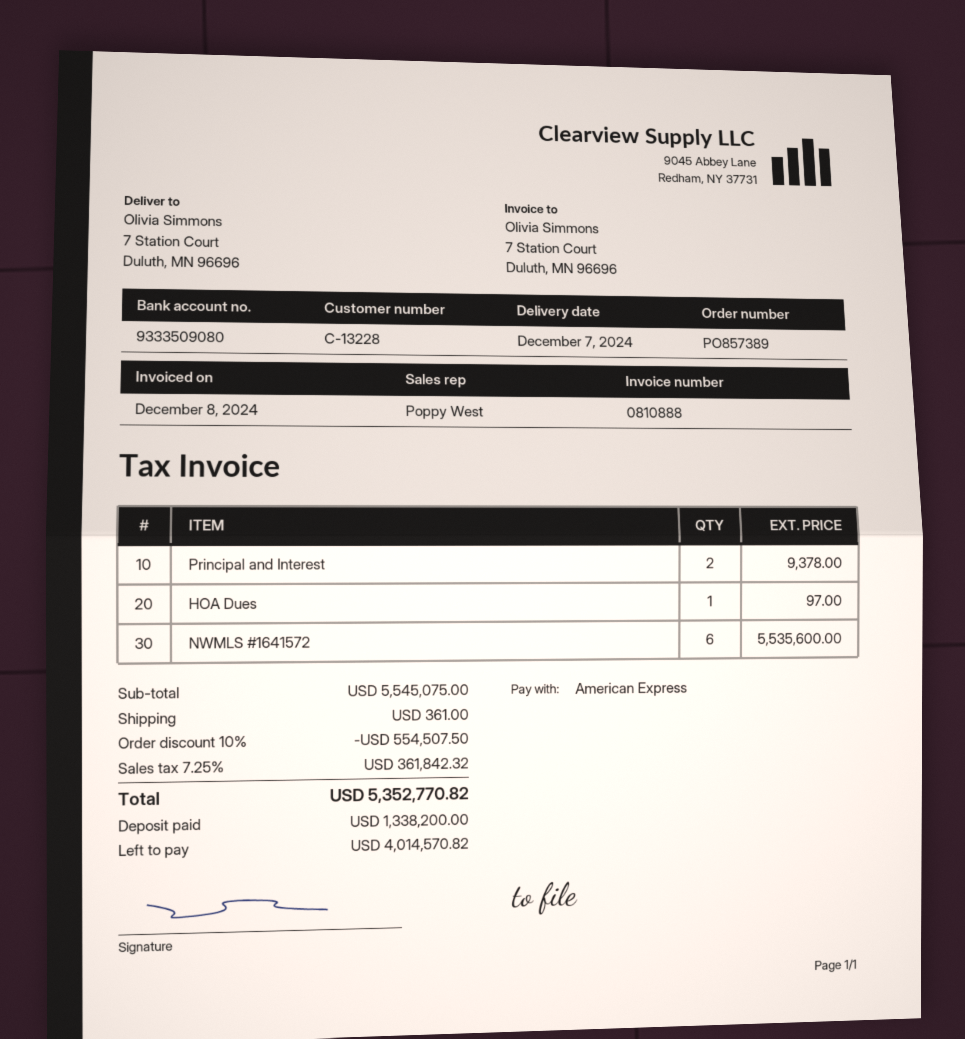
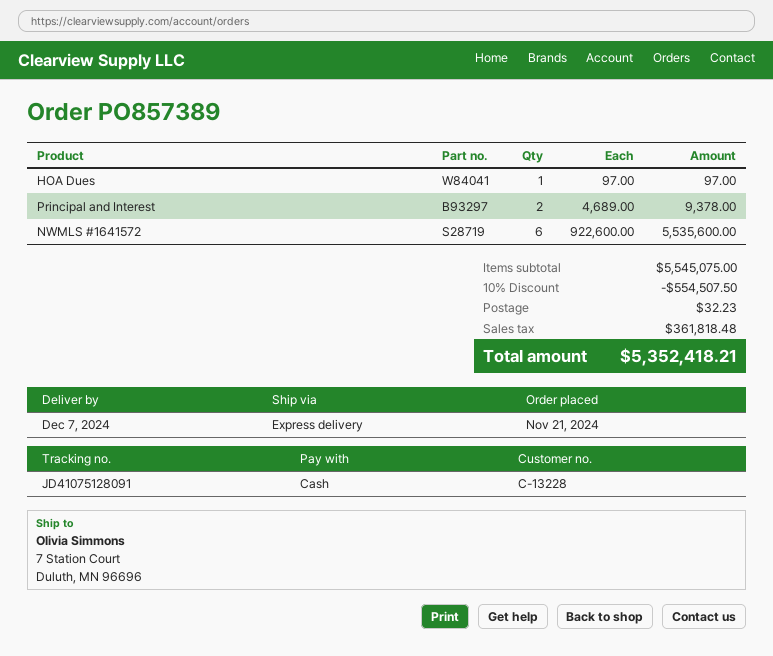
payment method: American Express -> cash
shipping: 361.00 -> 32.23
tax: 361842.32 -> 361818.48
total: 5352770.82 -> 5352418.21

